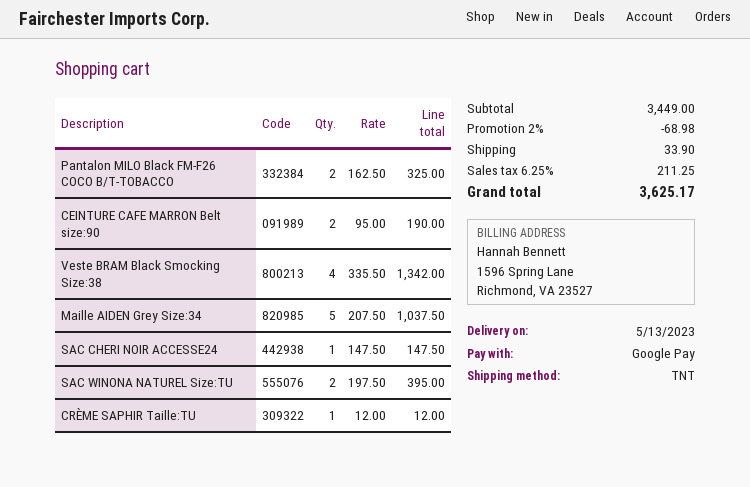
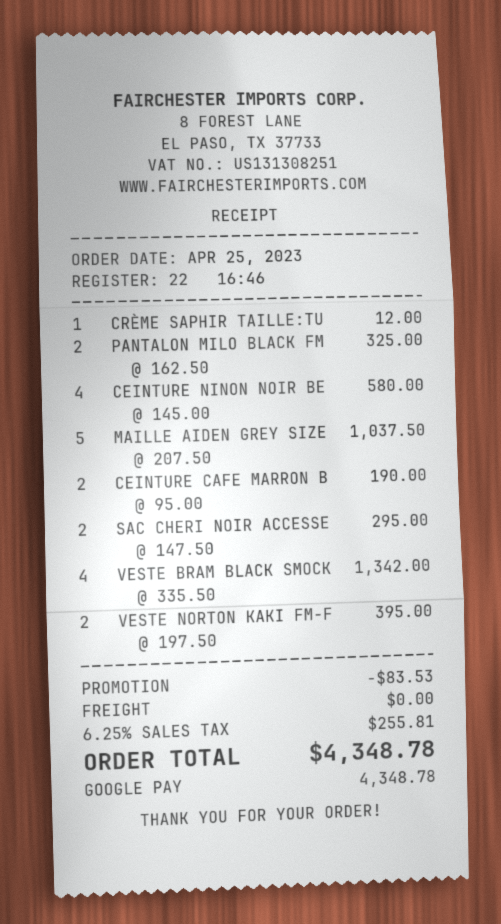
SAC CHERI NOIR ACCESSE24: 1 x 147.50 = 147.50 -> 2 x 147.50 = 295.00
SAC WINONA NATUREL Size:TU: 2 x 197.50 = 395.00 -> none
CEINTURE NINON NOIR BE: none -> 4 x 145.00 = 580.00
VESTE NORTON KAKI FM-F: none -> 2 x 197.50 = 395.00
discount: 68.98 -> 83.53
shipping: 33.90 -> 0.00
tax: 6.25% = 211.25 -> 6.25% = 255.81
total: 3625.17 -> 4348.78

